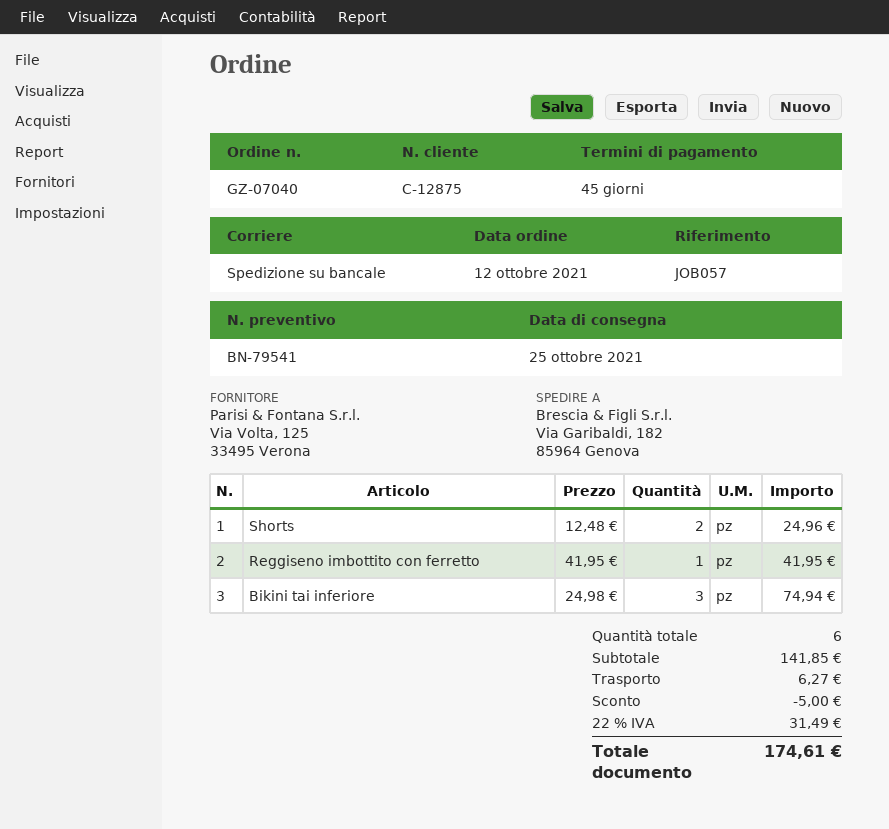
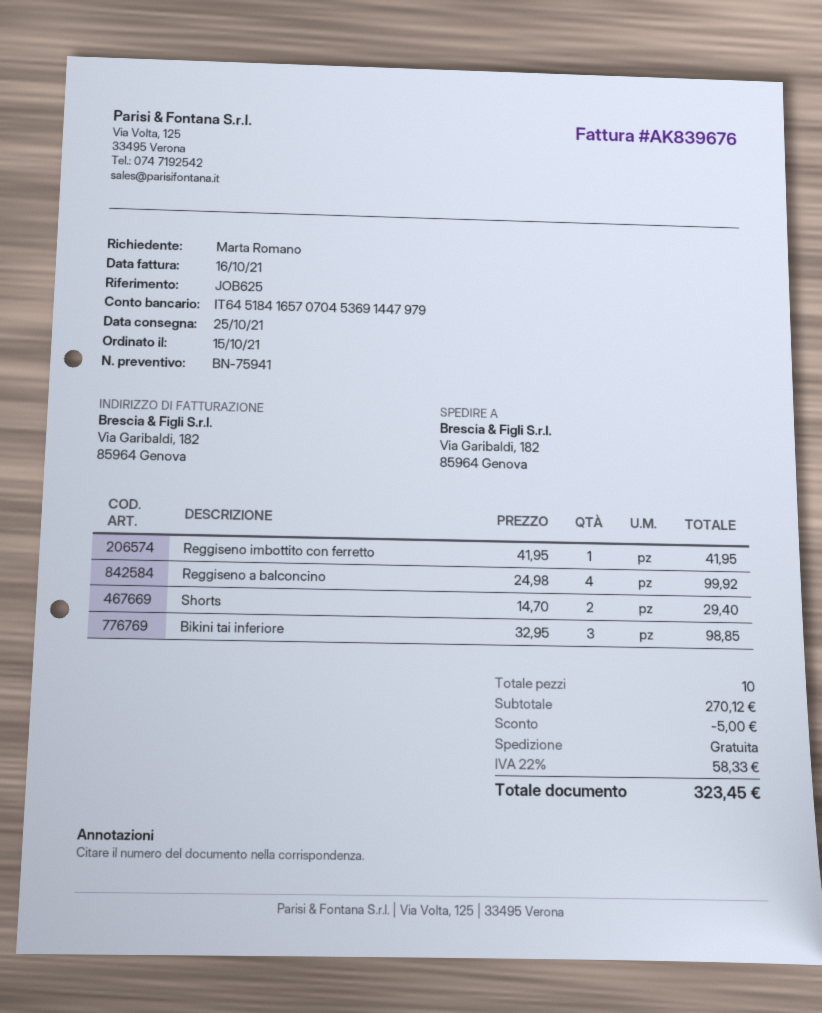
quote number: BN-79541 -> BN-75941
order date: 2021-10-12 -> 2021-10-15
reference: JOB057 -> JOB625
Shorts: 2 x 12.48 = 24.96 -> 2 x 14.70 = 29.40
Bikini tai inferiore: 3 x 24.98 = 74.94 -> 3 x 32.95 = 98.85
Reggiseno a balconcino: none -> 4 x 24.98 = 99.92
total quantity: 6 -> 10
subtotal: 141.85 -> 270.12
shipping: 6.27 -> 0.00
tax: 22% = 31.49 -> 22% = 58.33
total: 174.61 -> 323.45

